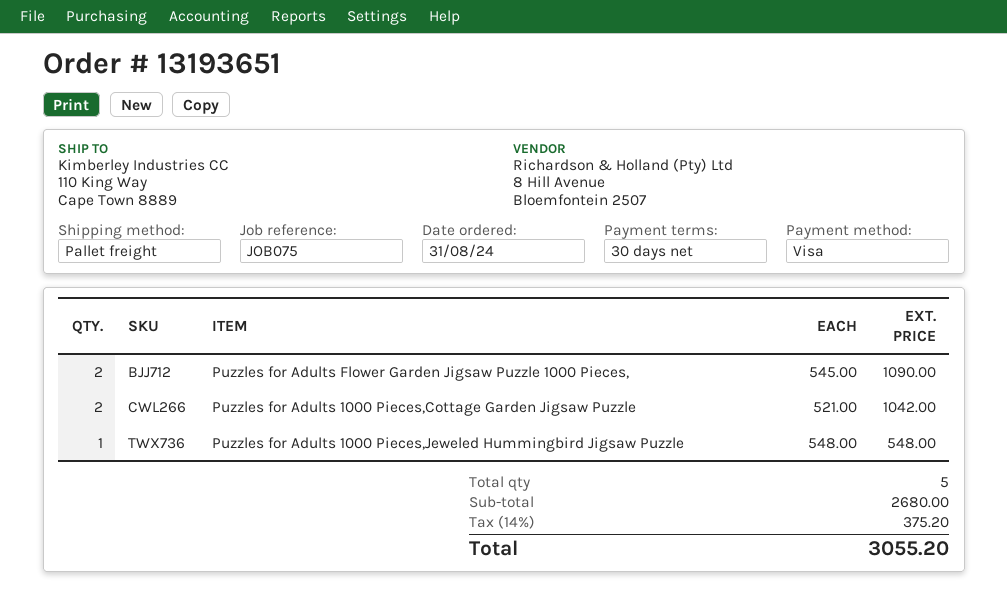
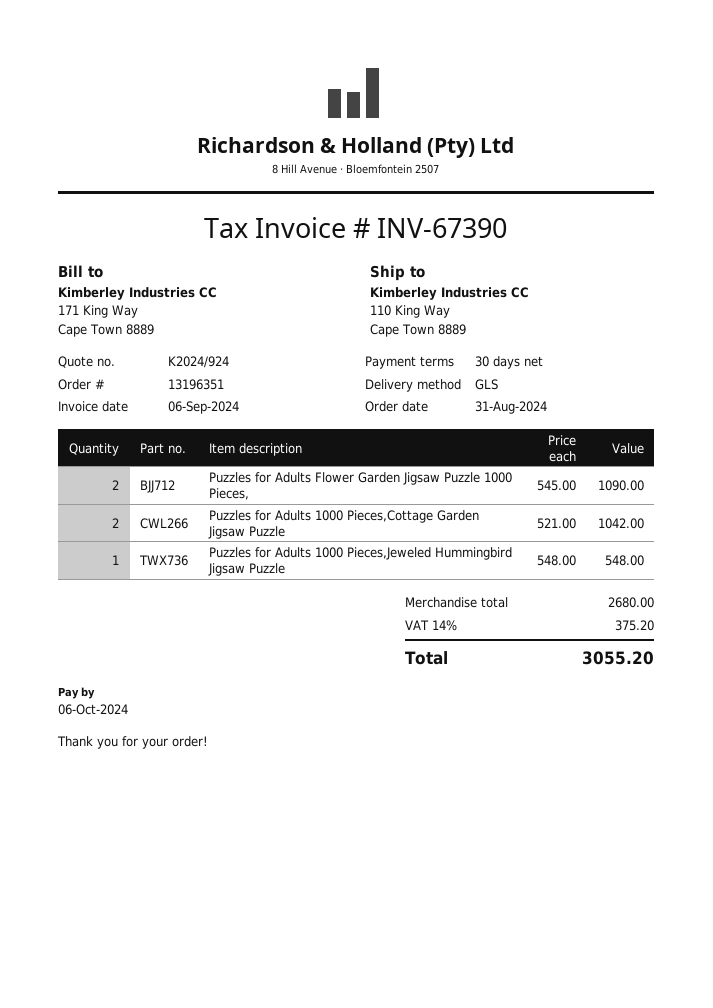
order number: 13193651 -> 13196351
shipping method: pallet freight -> GLS

